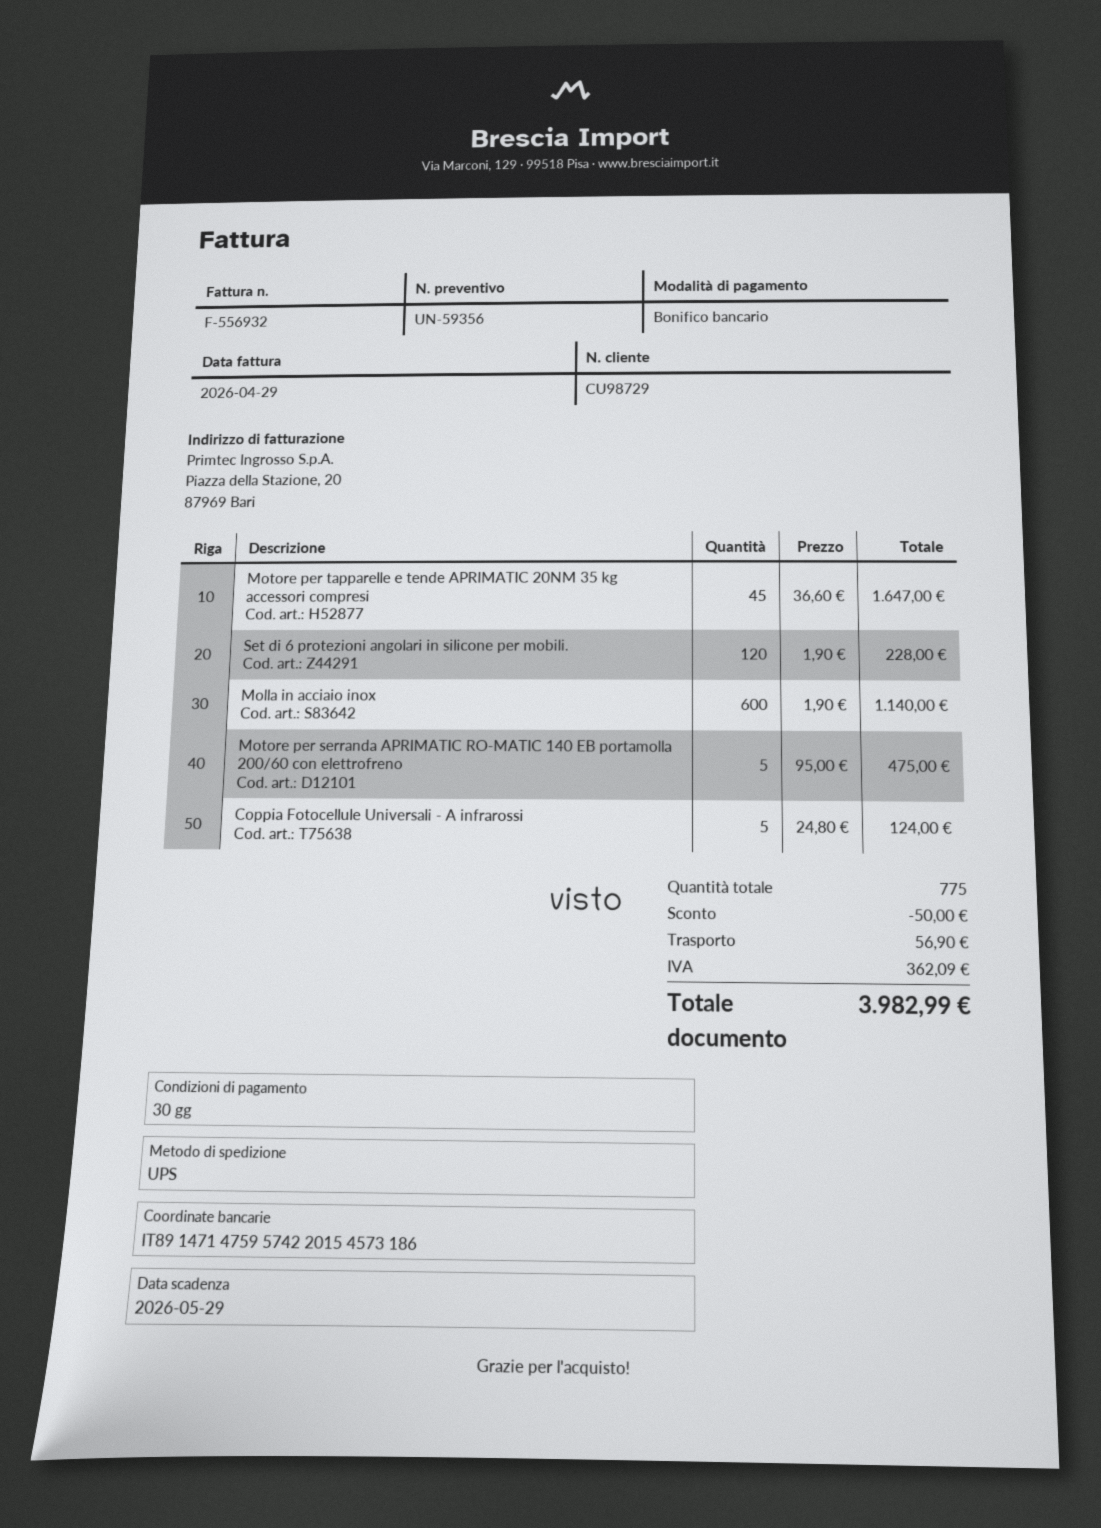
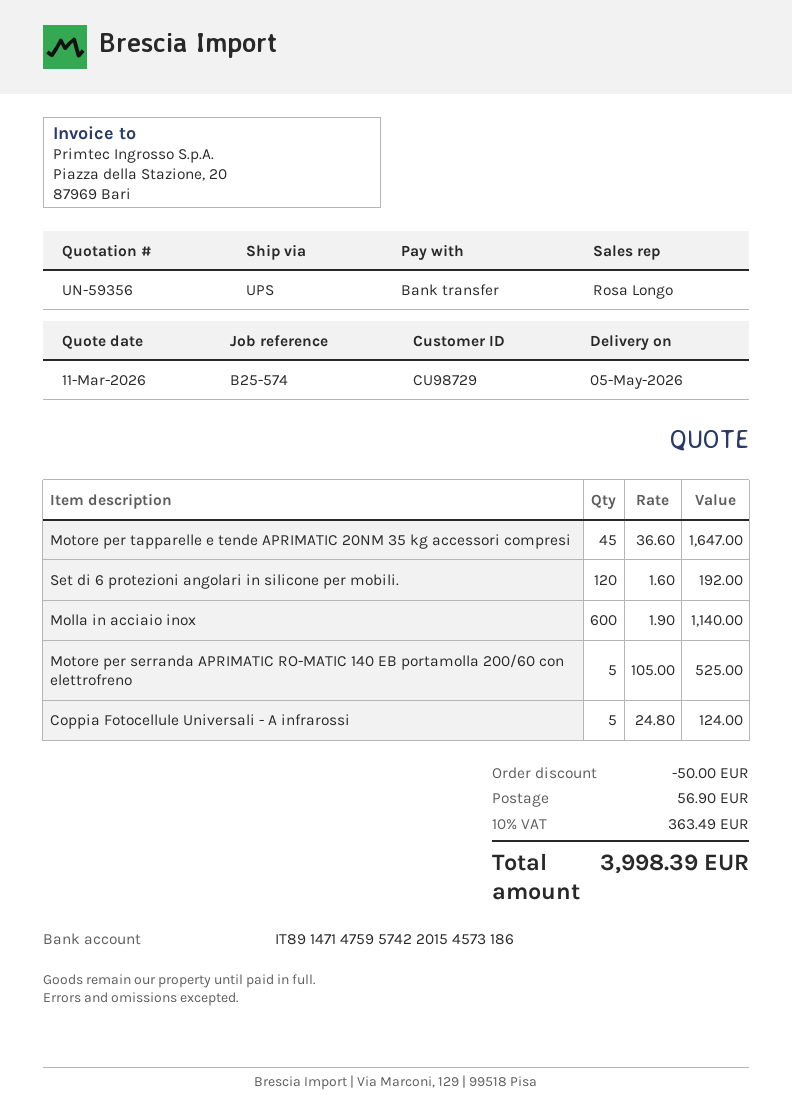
Set di 6 protezioni angolari in silicone per mobili.: 120 x 1.90 = 228.00 -> 120 x 1.60 = 192.00
Motore per serranda APRIMATIC RO-MATIC 140 EB portamolla 200/60 con elettrofreno: 5 x 95.00 = 475.00 -> 5 x 105.00 = 525.00
tax: 362.09 -> 363.49
total: 3982.99 -> 3998.39

